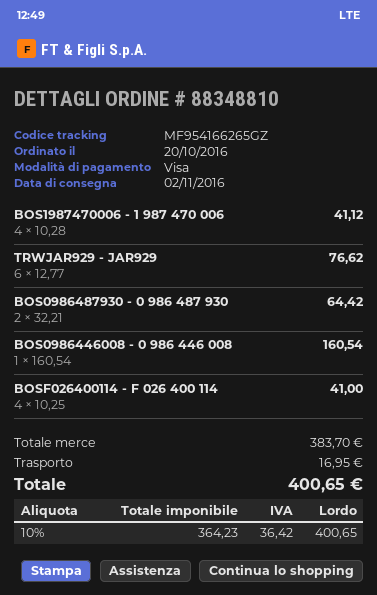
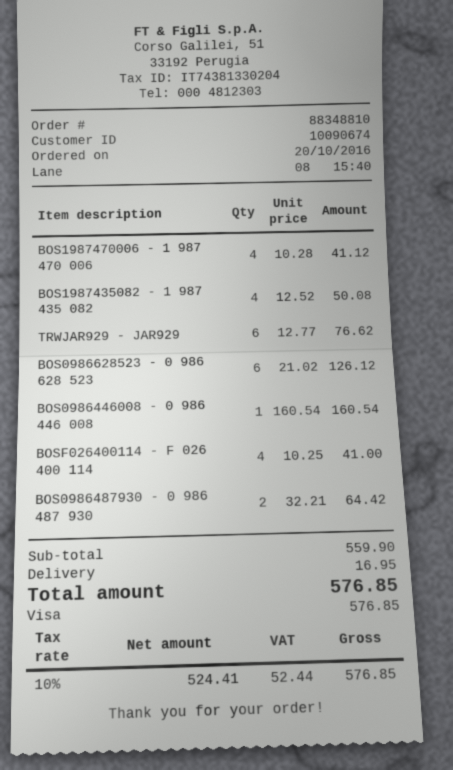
BOS1987435082 - 1 987 435 082: none -> 4 x 12.52 = 50.08
BOS0986628523 - 0 986 628 523: none -> 6 x 21.02 = 126.12
subtotal: 383.70 -> 559.90
net: 364.23 -> 524.41
tax: 10% = 36.42 -> 10% = 52.44
total: 400.65 -> 576.85

